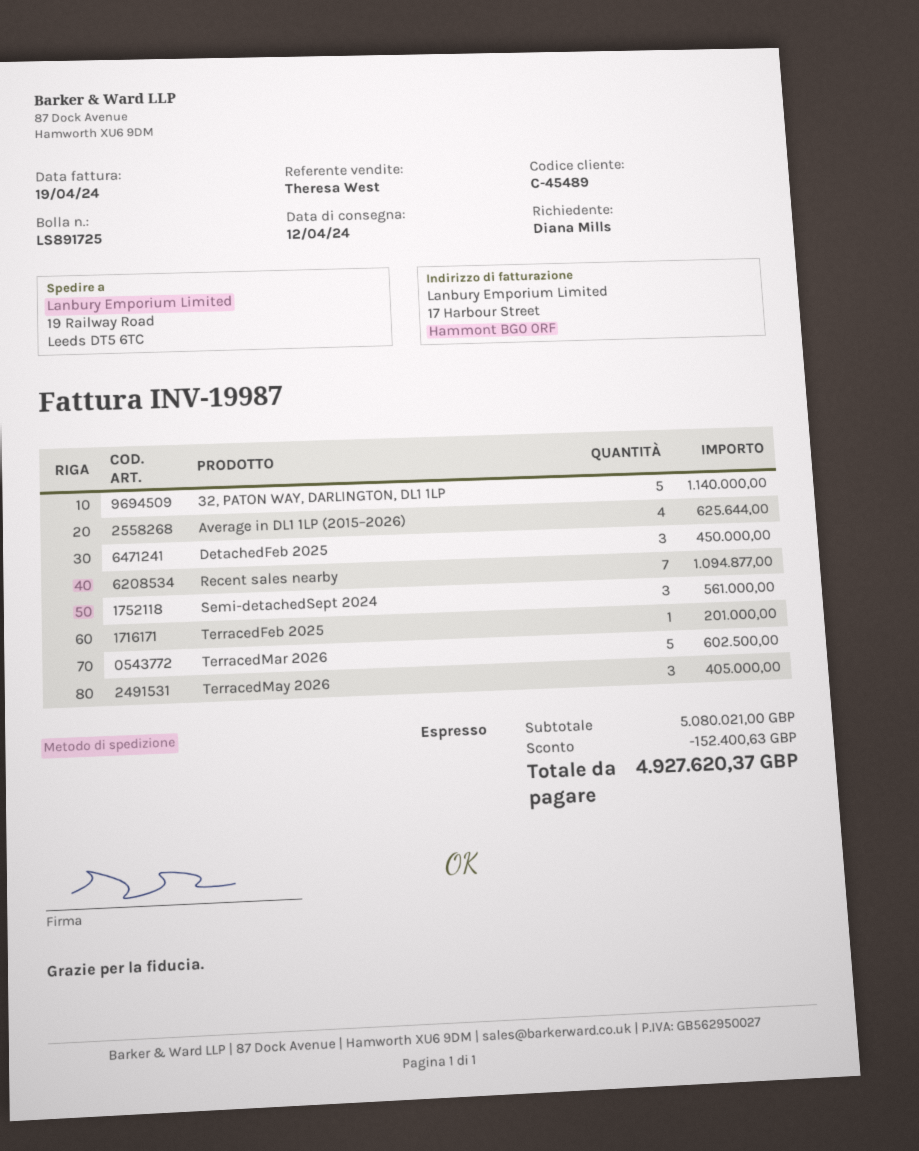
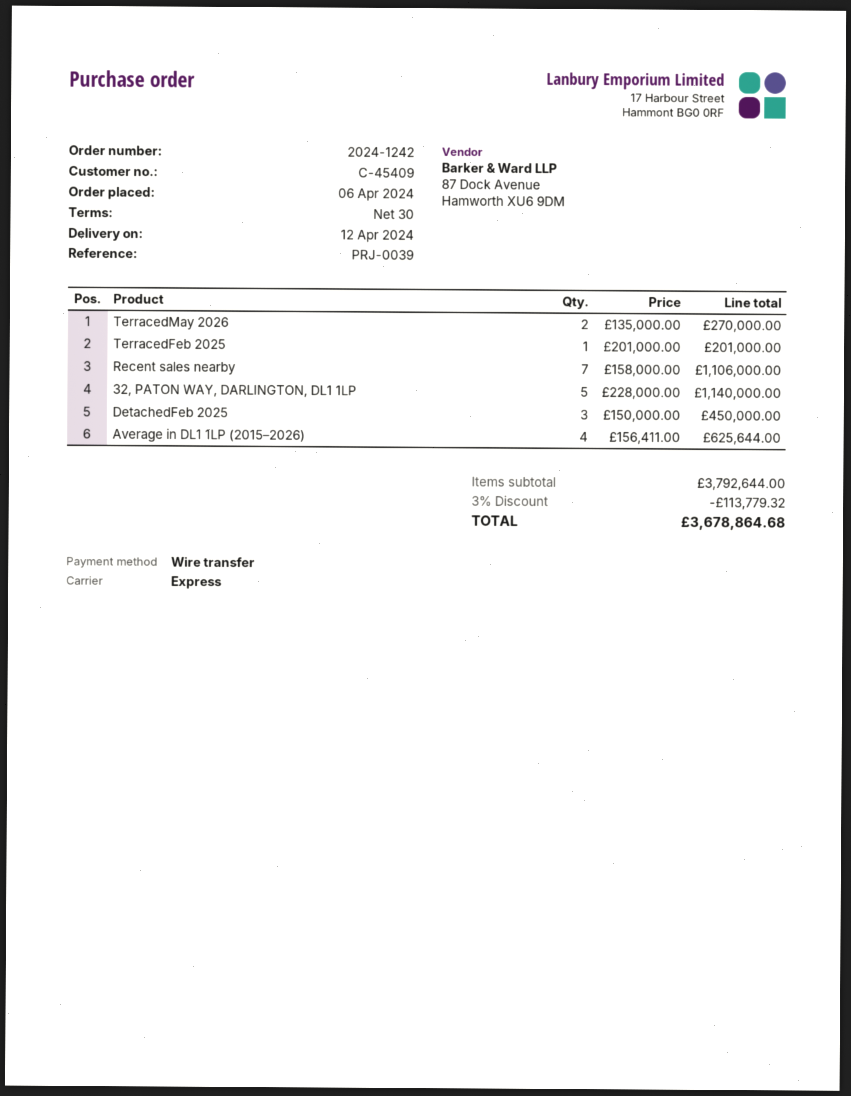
customer number: C-45489 -> C-45409
Recent sales nearby: 7 for 1094877.00 -> 7 for 1106000.00
Semi-detachedSept 2024: 3 for 561000.00 -> none
TerracedMar 2026: 5 for 602500.00 -> none
TerracedMay 2026: 3 for 405000.00 -> 2 for 270000.00
subtotal: 5080021.00 -> 3792644.00
discount: 152400.63 -> 113779.32
total: 4927620.37 -> 3678864.68

